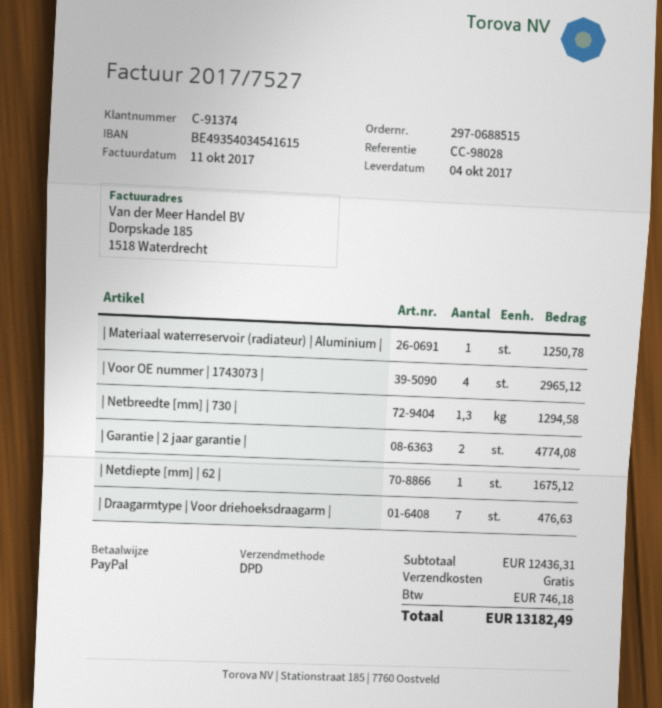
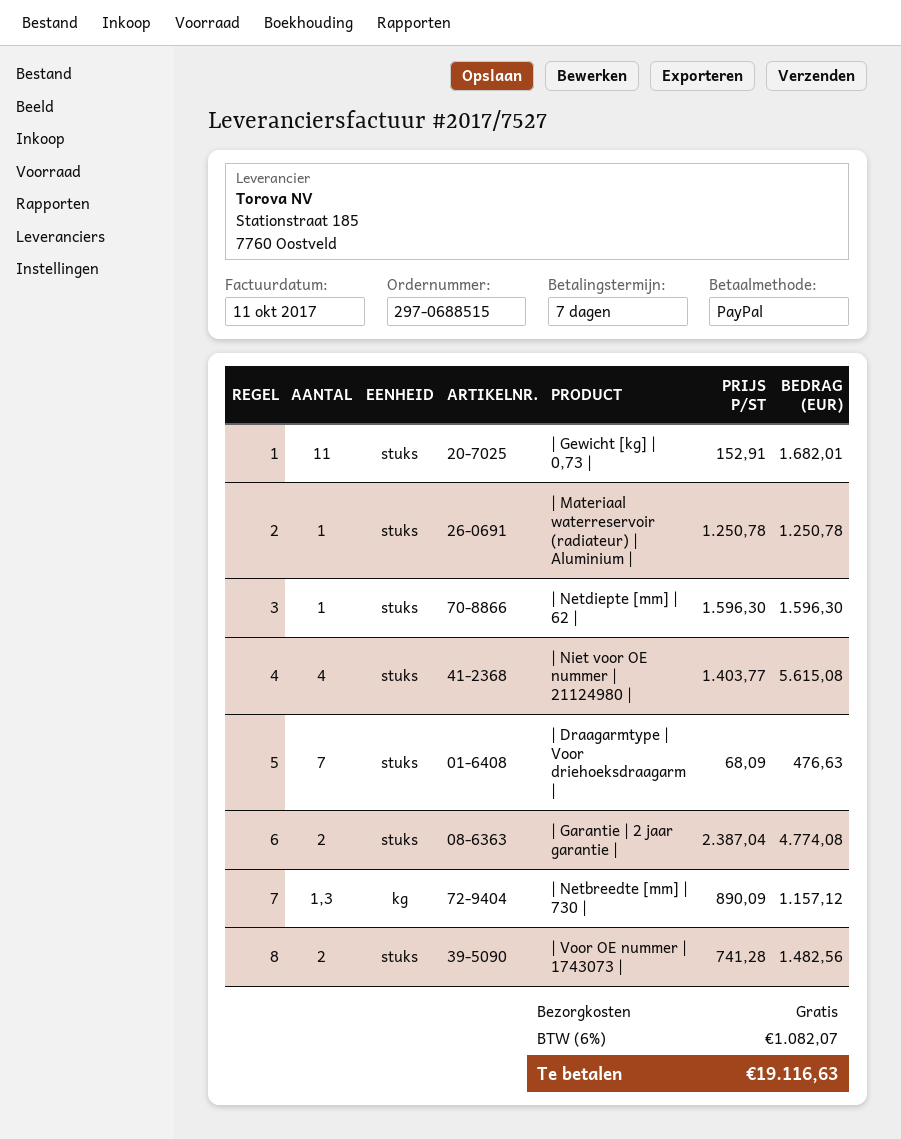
| Voor OE nummer | 1743073 |: 4 for 2965.12 -> 2 for 1482.56
| Netbreedte [mm] | 730 |: 1.3 for 1294.58 -> 1.3 for 1157.12
| Netdiepte [mm] | 62 |: 1 for 1675.12 -> 1 for 1596.30
| Gewicht [kg] | 0,73 |: none -> 11 for 1682.01
| Niet voor OE nummer | 21124980 |: none -> 4 for 5615.08
tax: 746.18 -> 1082.07
total: 13182.49 -> 19116.63

